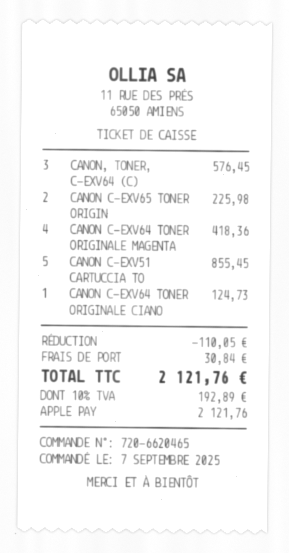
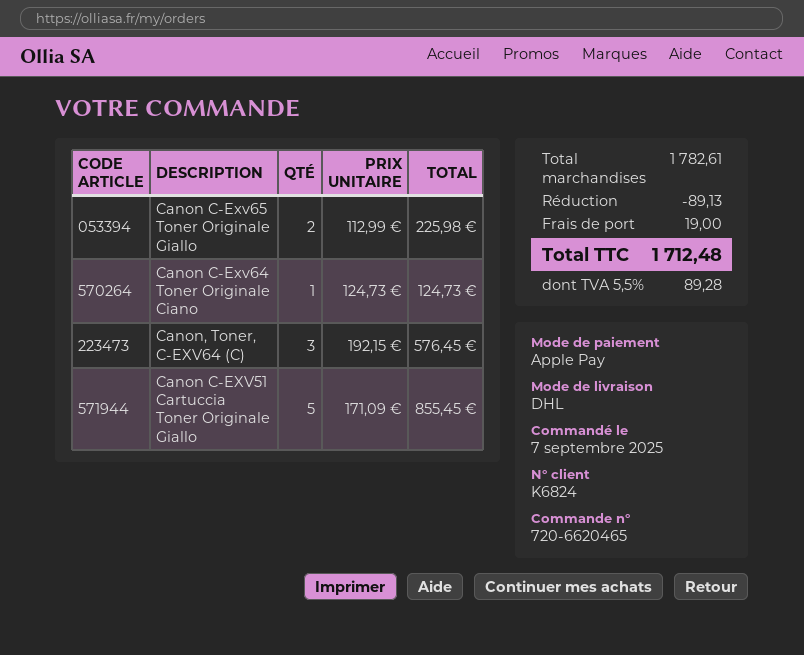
CANON C-EXV64 TONER ORIGINALE MAGENTA: 4 for 418.36 -> none
discount: 110.05 -> 89.13
shipping: 30.84 -> 19.00
tax: 10% = 192.89 -> 5.5% = 89.28
total: 2121.76 -> 1712.48

